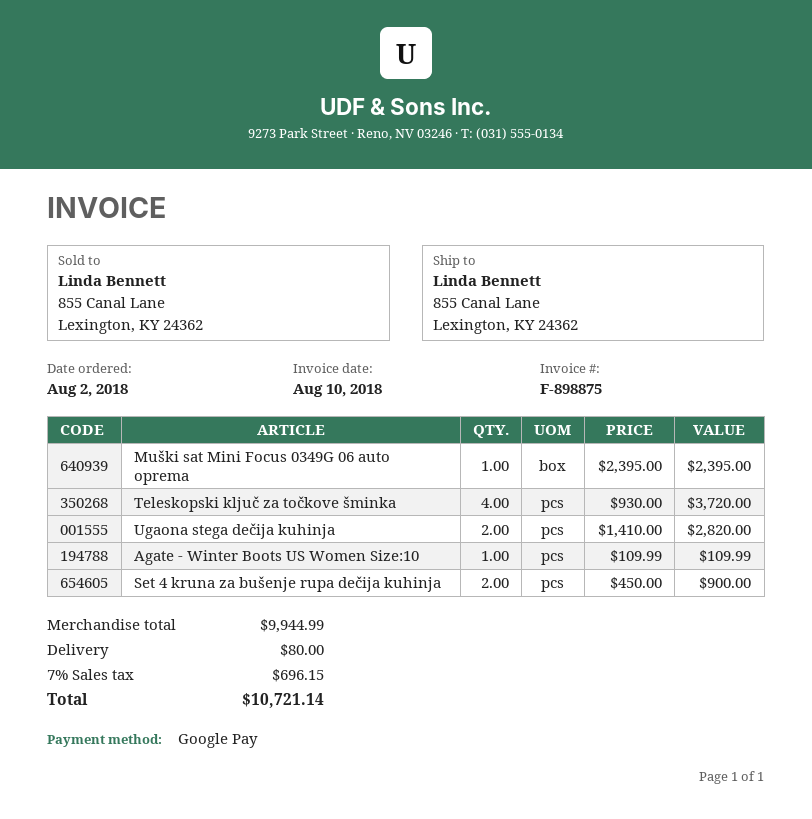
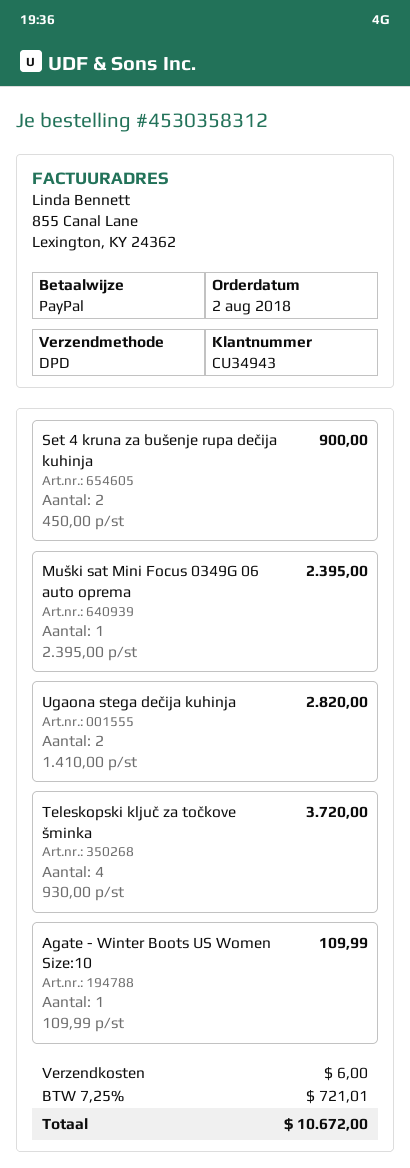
payment method: Google Pay -> PayPal
shipping: 80.00 -> 6.00
tax: 7% = 696.15 -> 7.25% = 721.01
total: 10721.14 -> 10672.00

